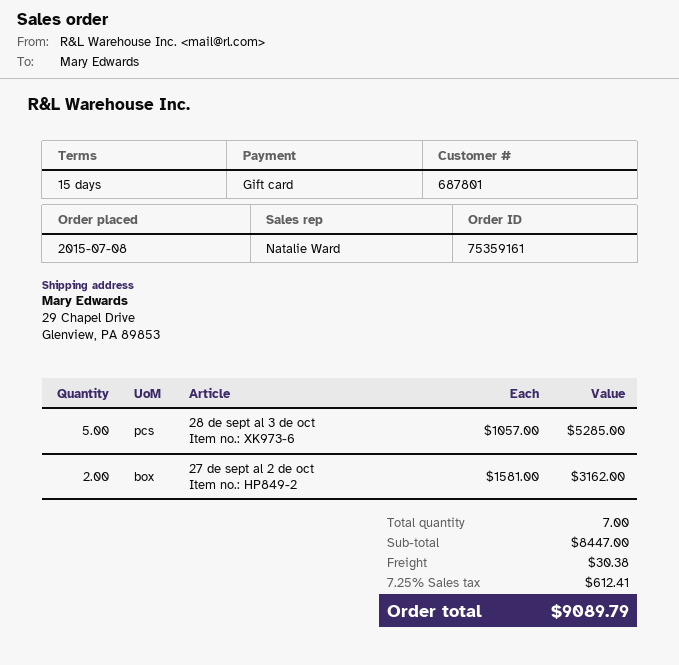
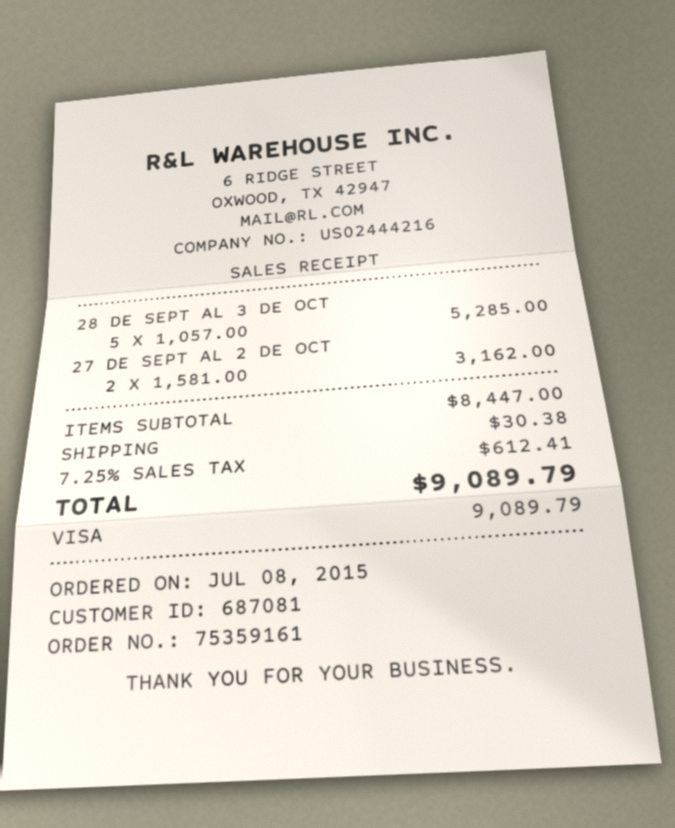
customer number: 687801 -> 687081
payment method: gift card -> Visa

